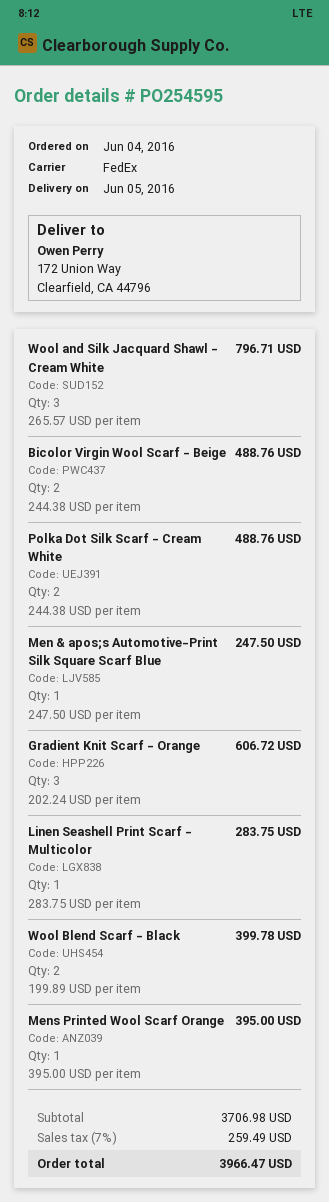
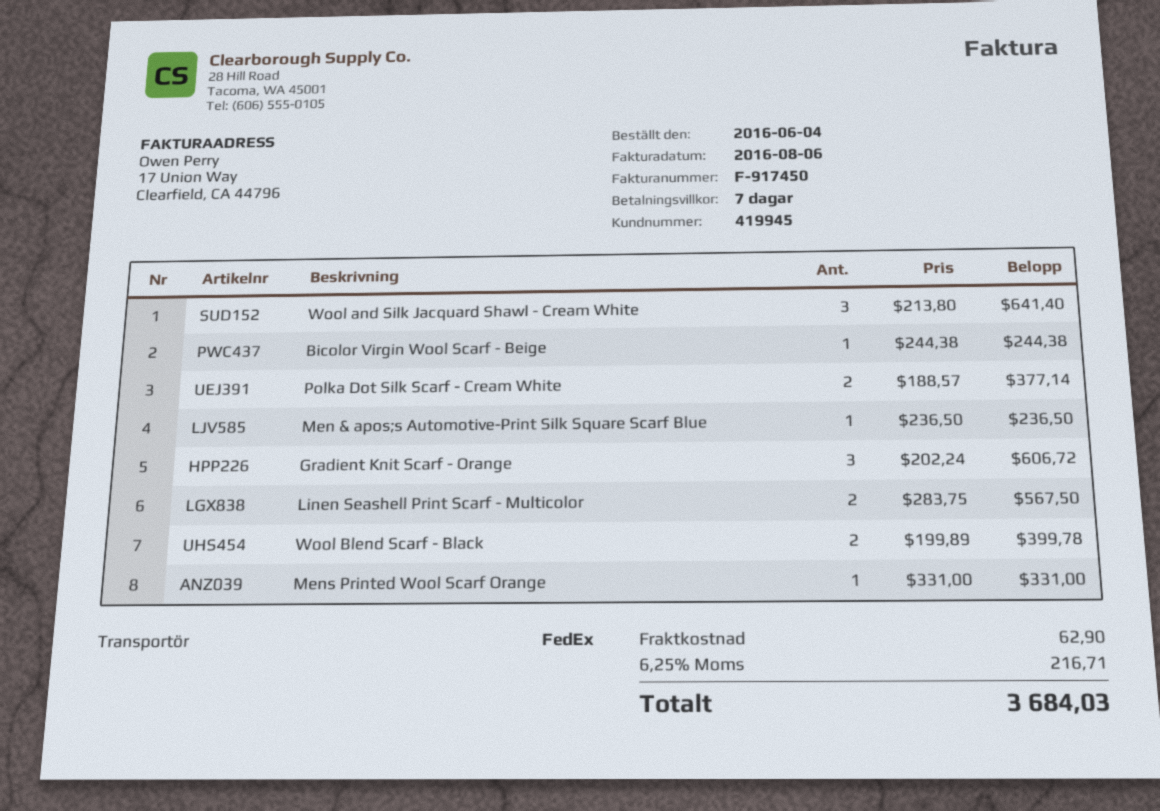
Wool and Silk Jacquard Shawl - Cream White: 3 x 265.57 = 796.71 -> 3 x 213.80 = 641.40
Bicolor Virgin Wool Scarf - Beige: 2 x 244.38 = 488.76 -> 1 x 244.38 = 244.38
Polka Dot Silk Scarf - Cream White: 2 x 244.38 = 488.76 -> 2 x 188.57 = 377.14
Men & apos;s Automotive-Print Silk Square Scarf Blue: 1 x 247.50 = 247.50 -> 1 x 236.50 = 236.50
Linen Seashell Print Scarf - Multicolor: 1 x 283.75 = 283.75 -> 2 x 283.75 = 567.50
Mens Printed Wool Scarf Orange: 1 x 395.00 = 395.00 -> 1 x 331.00 = 331.00
shipping: none -> 62.90
tax: 7% = 259.49 -> 6.25% = 216.71
total: 3966.47 -> 3684.03

